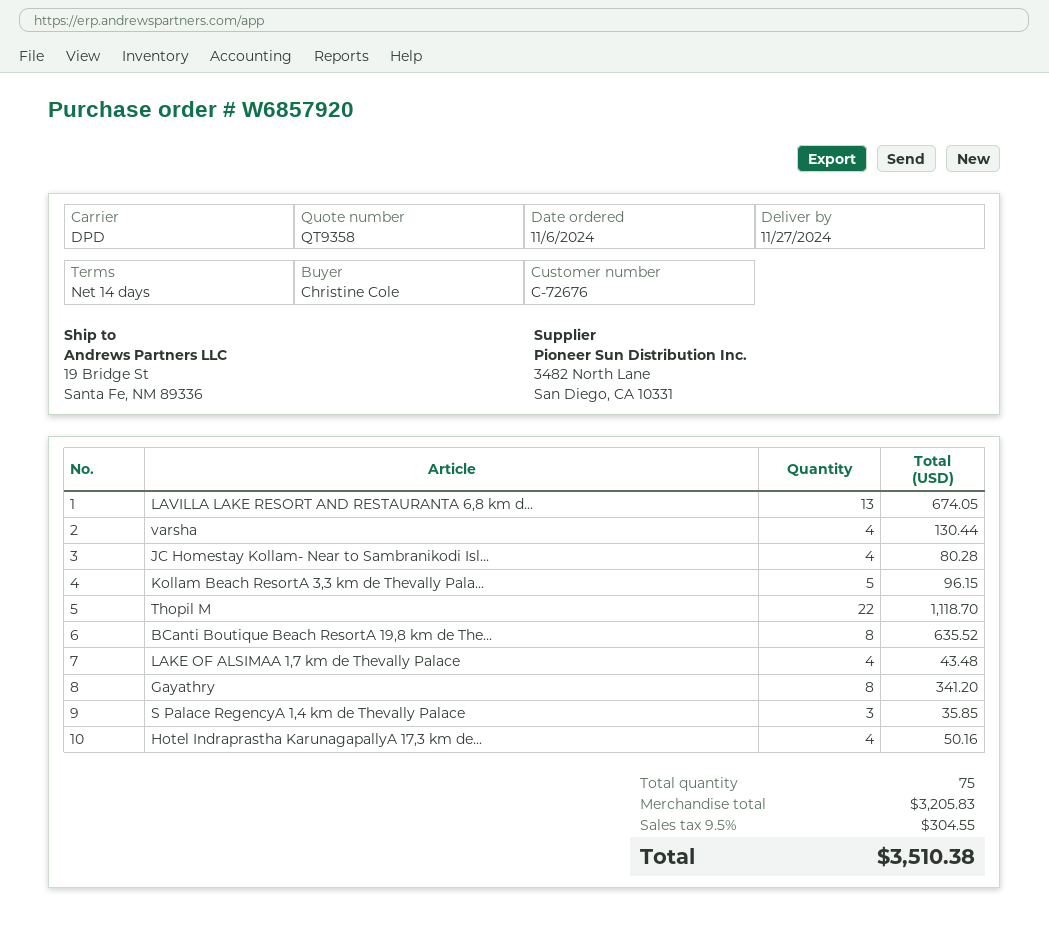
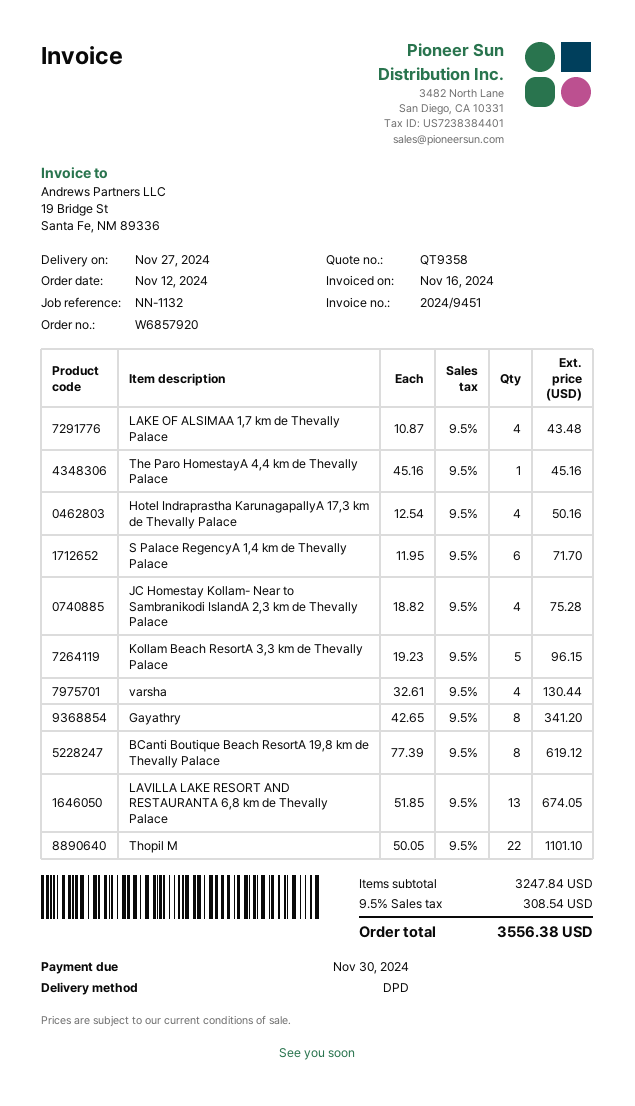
order date: 2024-11-06 -> 2024-11-12
JC Homestay Kollam- Near to Sambranikodi Isl...: 4 for 80.28 -> 4 for 75.28
Thopil M: 22 for 1118.70 -> 22 for 1101.10
BCanti Boutique Beach ResortA 19,8 km de The...: 8 for 635.52 -> 8 for 619.12
S Palace RegencyA 1,4 km de Thevally Palace: 3 for 35.85 -> 6 for 71.70
The Paro HomestayA 4,4 km de Thevally Palace: none -> 1 for 45.16
subtotal: 3205.83 -> 3247.84
tax: 9.5% = 304.55 -> 9.5% = 308.54
total: 3510.38 -> 3556.38

